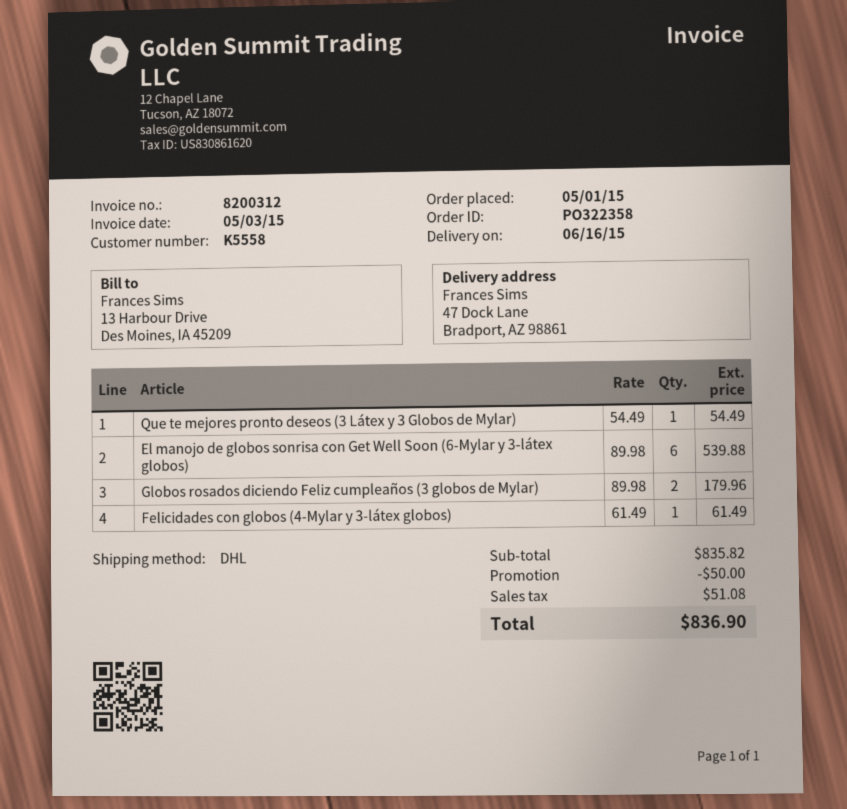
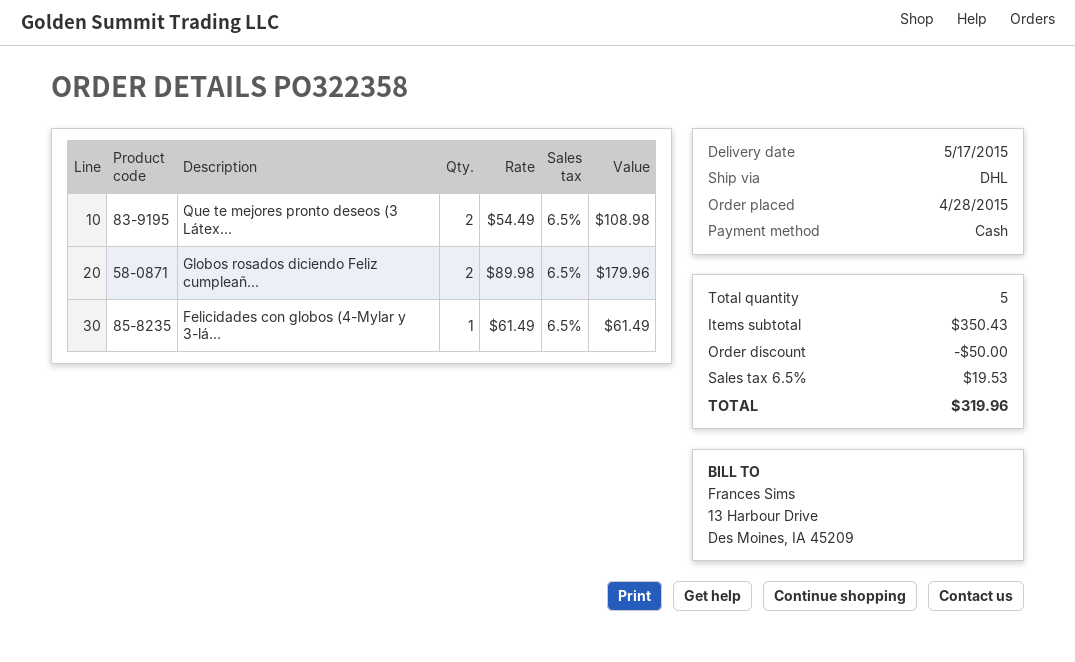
order date: 2015-05-01 -> 2015-04-28
delivery date: 2015-06-16 -> 2015-05-17
Que te mejores pronto deseos (3 Látex y 3 Globos de Mylar): 1 x 54.49 = 54.49 -> 2 x 54.49 = 108.98
El manojo de globos sonrisa con Get Well Soon (6-Mylar y 3-látex globos): 6 x 89.98 = 539.88 -> none
subtotal: 835.82 -> 350.43
tax: 51.08 -> 19.53
total: 836.90 -> 319.96

